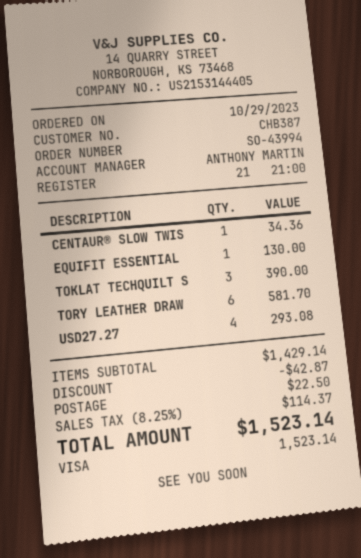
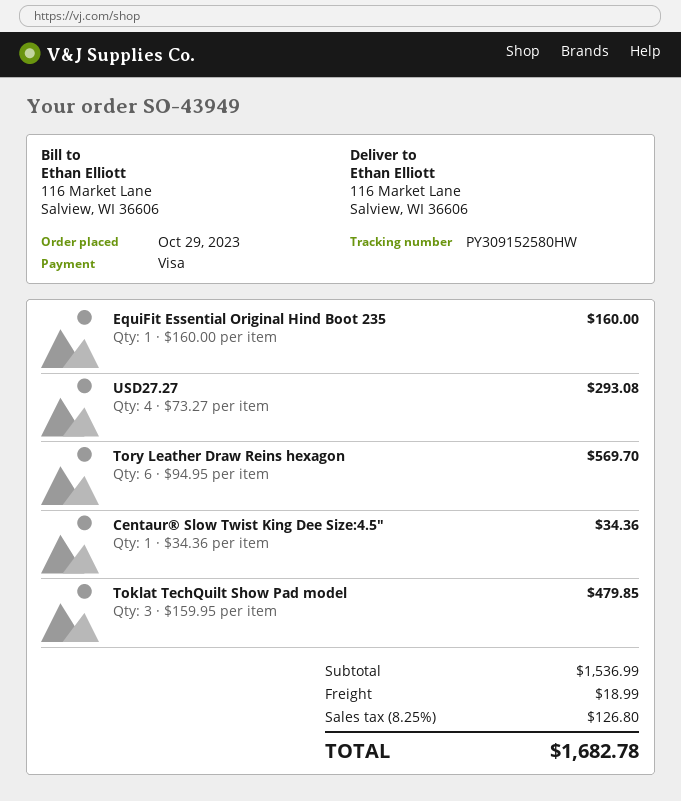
order number: SO-43994 -> SO-43949
EQUIFIT ESSENTIAL: 1 for 130.00 -> 1 for 160.00
TOKLAT TECHQUILT S: 3 for 390.00 -> 3 for 479.85
TORY LEATHER DRAW: 6 for 581.70 -> 6 for 569.70
subtotal: 1429.14 -> 1536.99
discount: 42.87 -> none
shipping: 22.50 -> 18.99
tax: 8.25% = 114.37 -> 8.25% = 126.80
total: 1523.14 -> 1682.78

